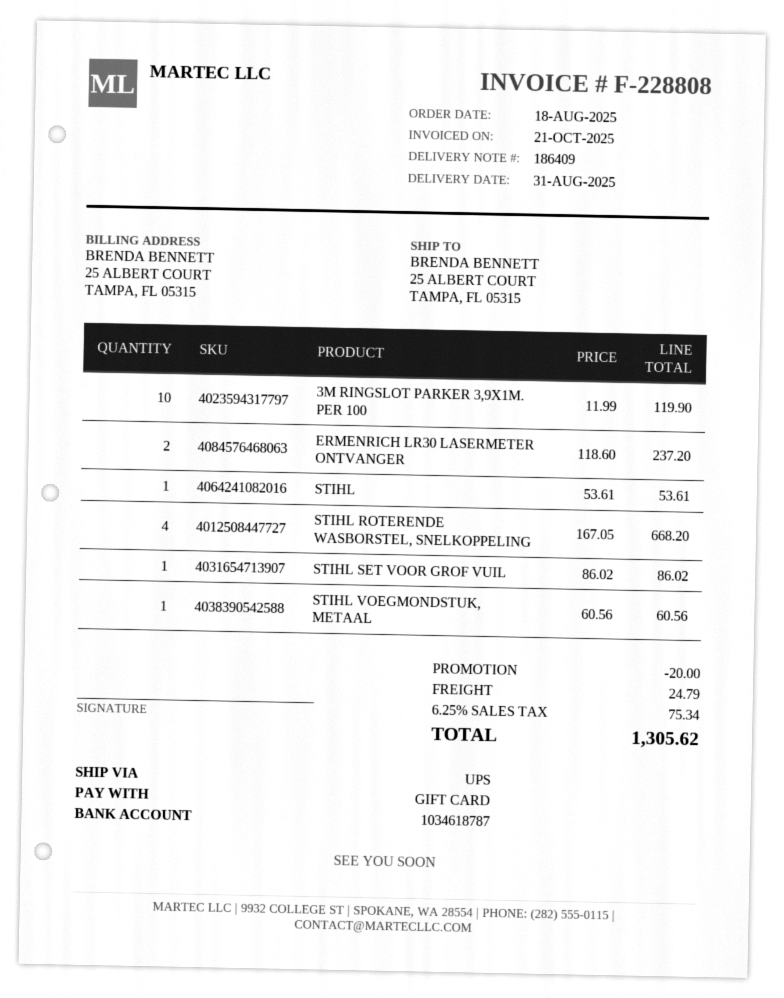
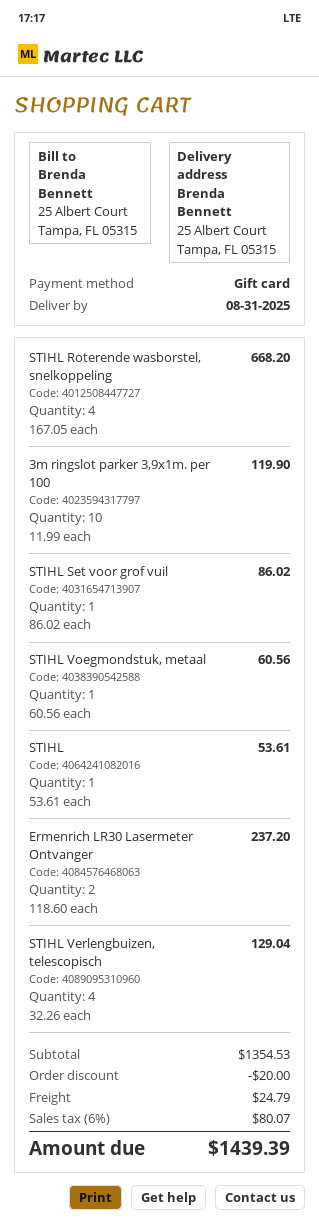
STIHL Verlengbuizen, telescopisch: none -> 4 x 32.26 = 129.04
tax: 6.25% = 75.34 -> 6% = 80.07
total: 1305.62 -> 1439.39

